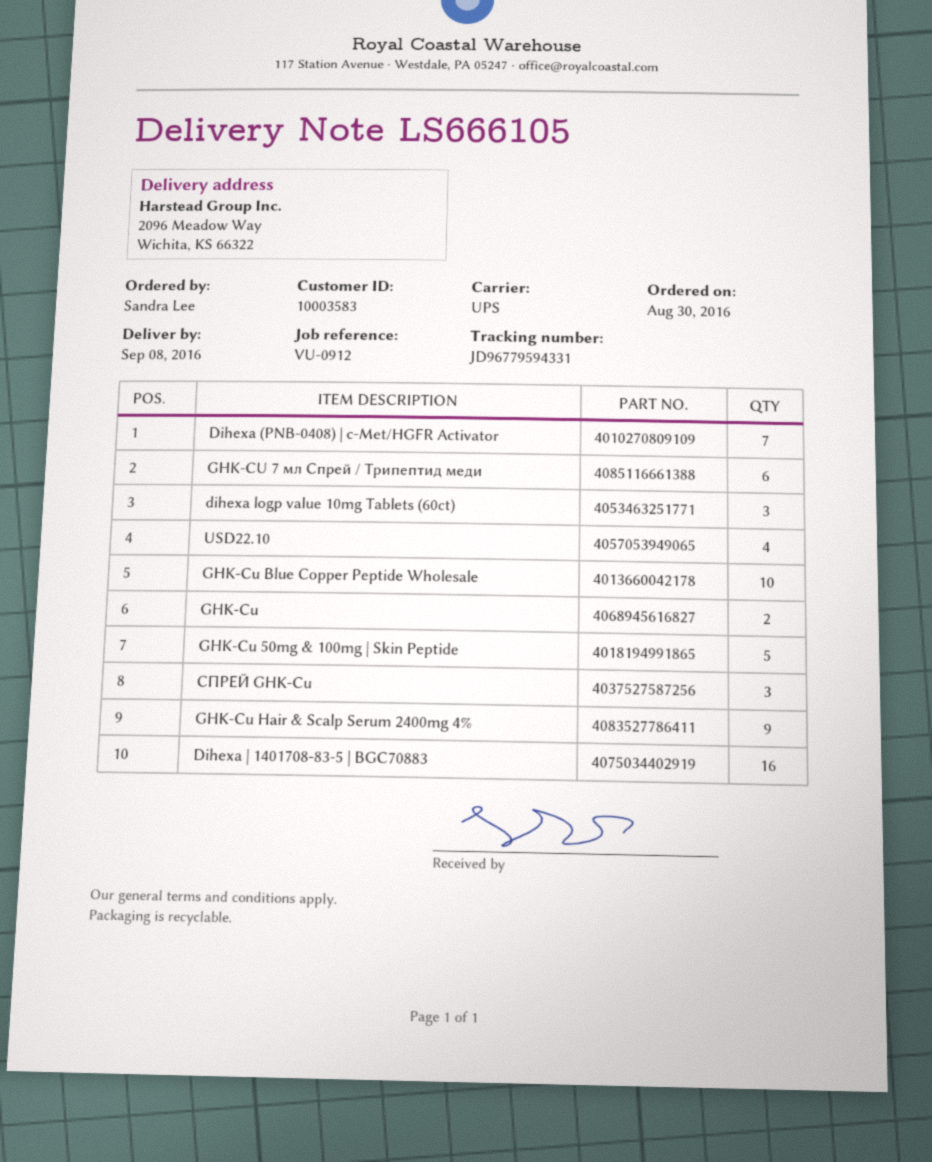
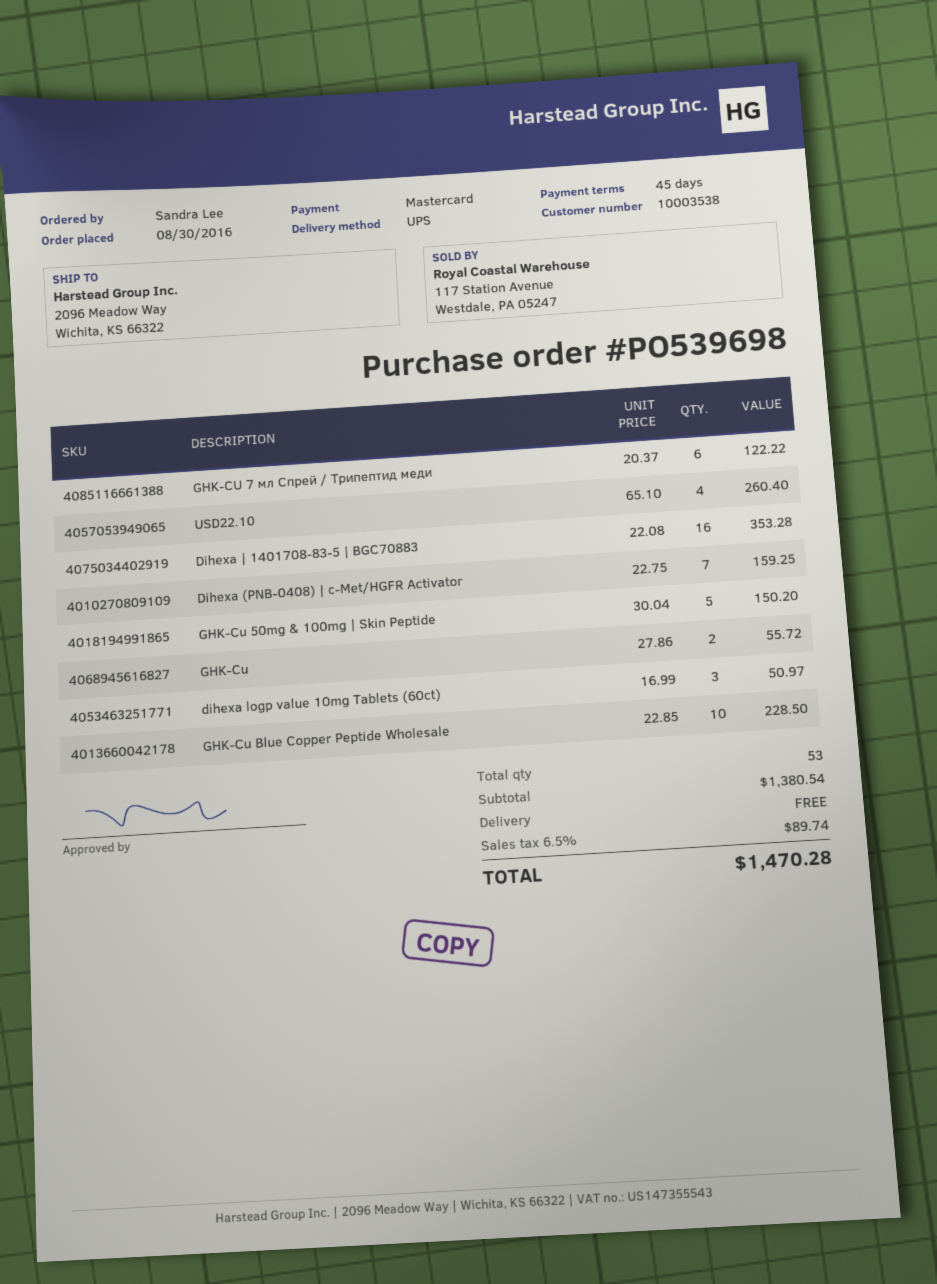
customer number: 10003583 -> 10003538
СПРЕЙ GHK-Cu: 3 -> none
GHK-Cu Hair & Scalp Serum 2400mg 4%: 9 -> none

